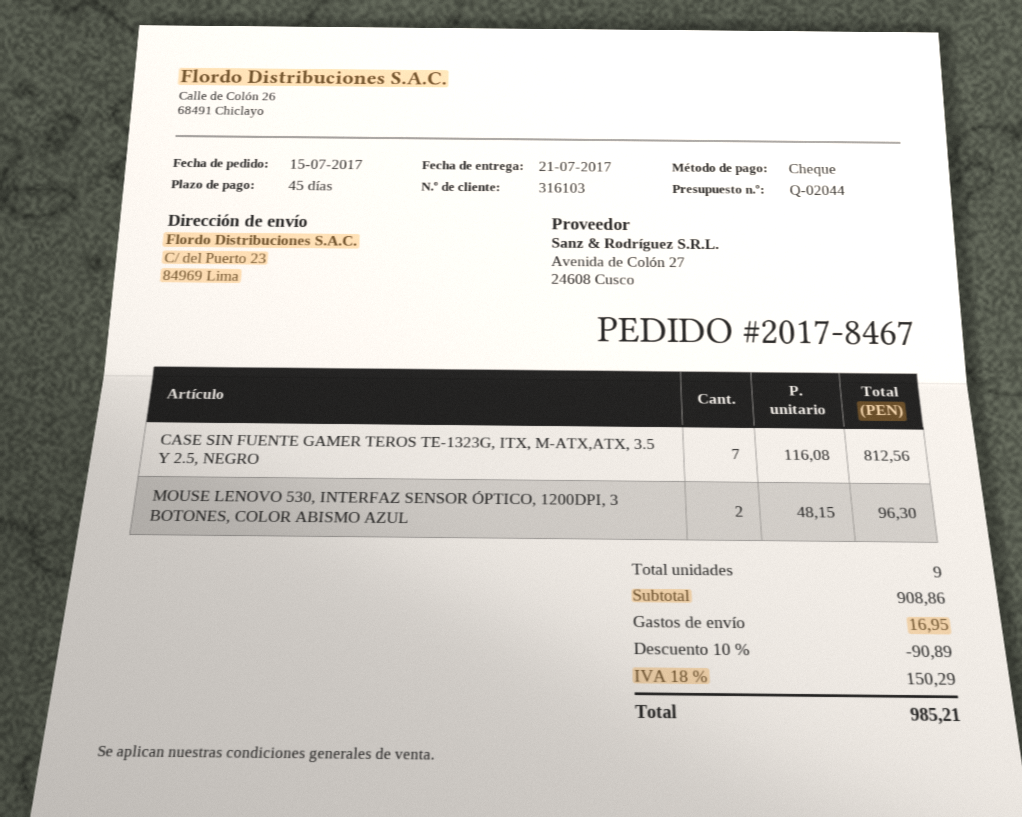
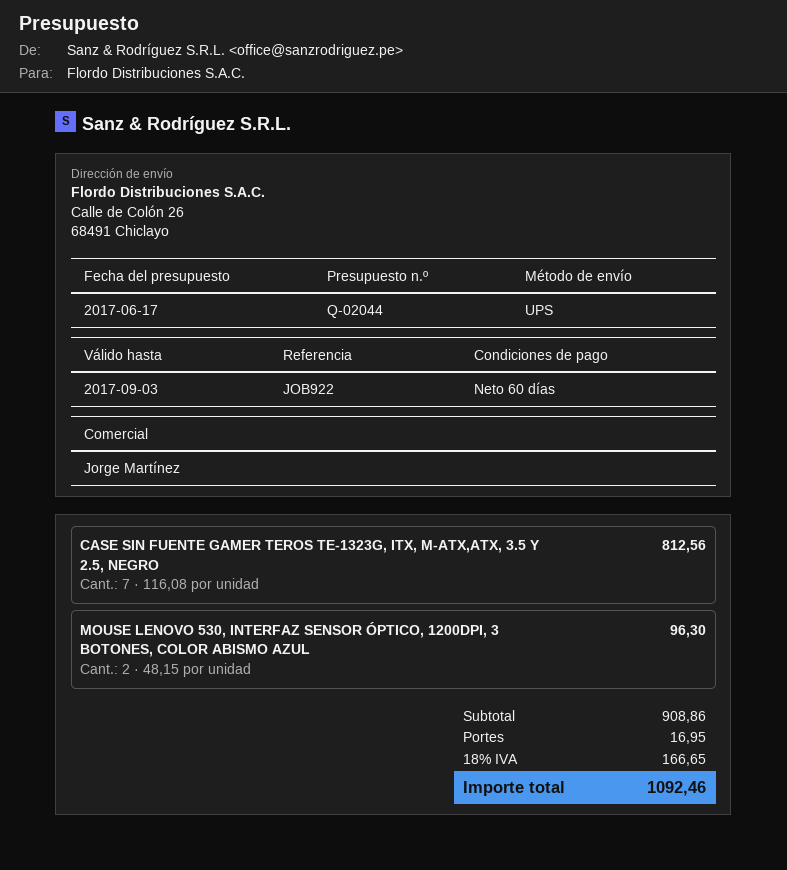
payment terms: 45 days -> 60 days
ship to: C/ del Puerto 23, 84969 Lima -> Calle de Colón 26, 68491 Chiclayo
discount: 10% = 90.89 -> none
tax: 18% = 150.29 -> 18% = 166.65
total: 985.21 -> 1092.46

